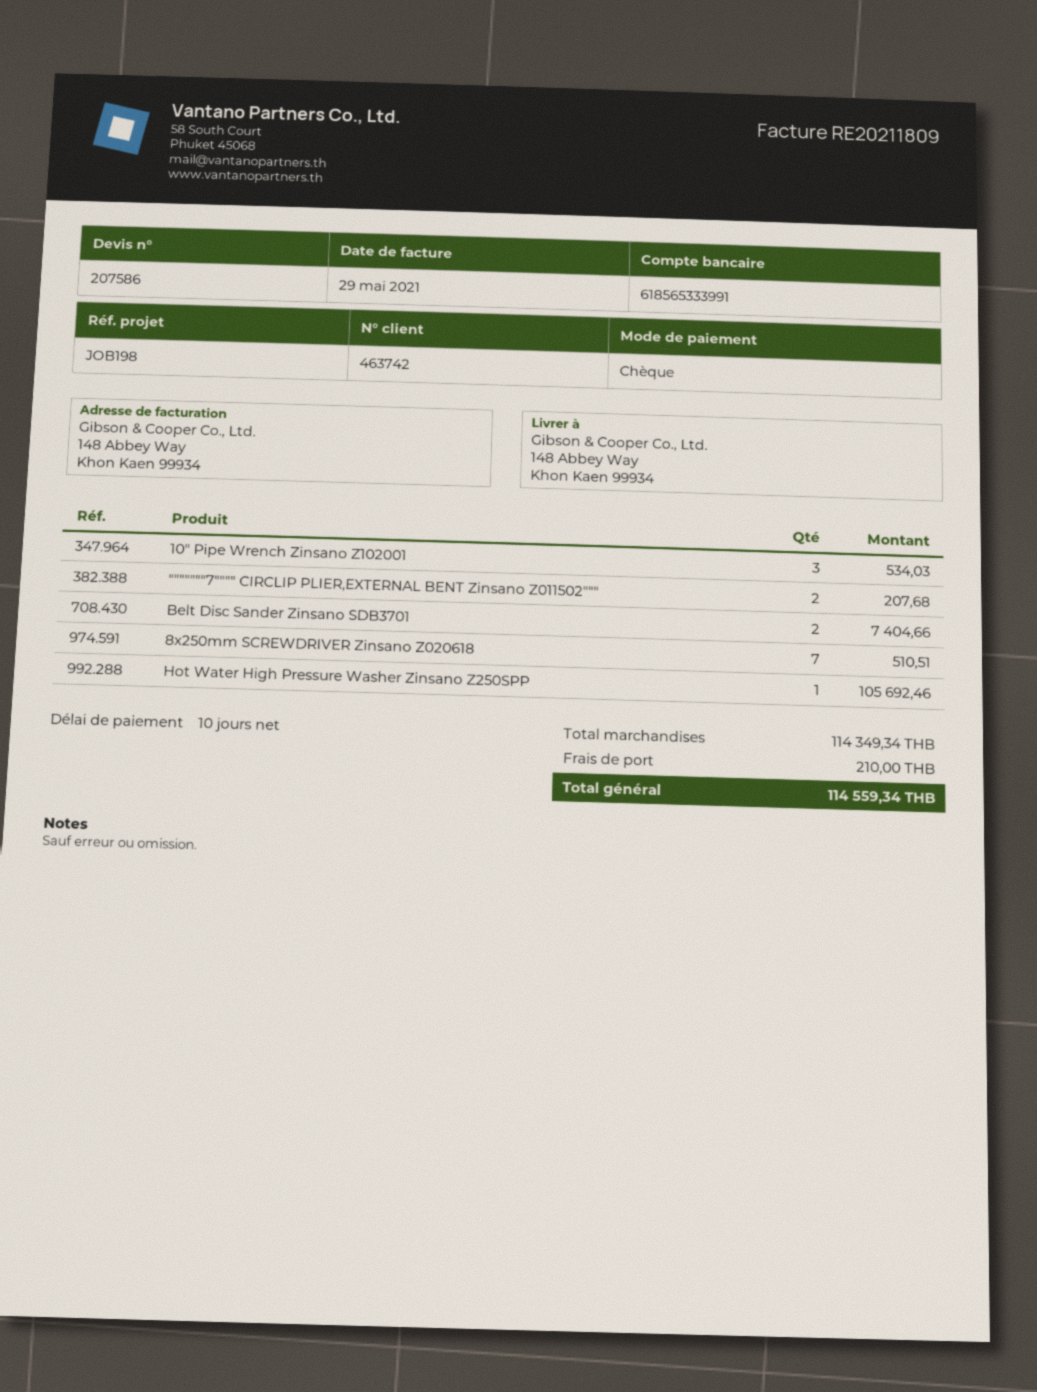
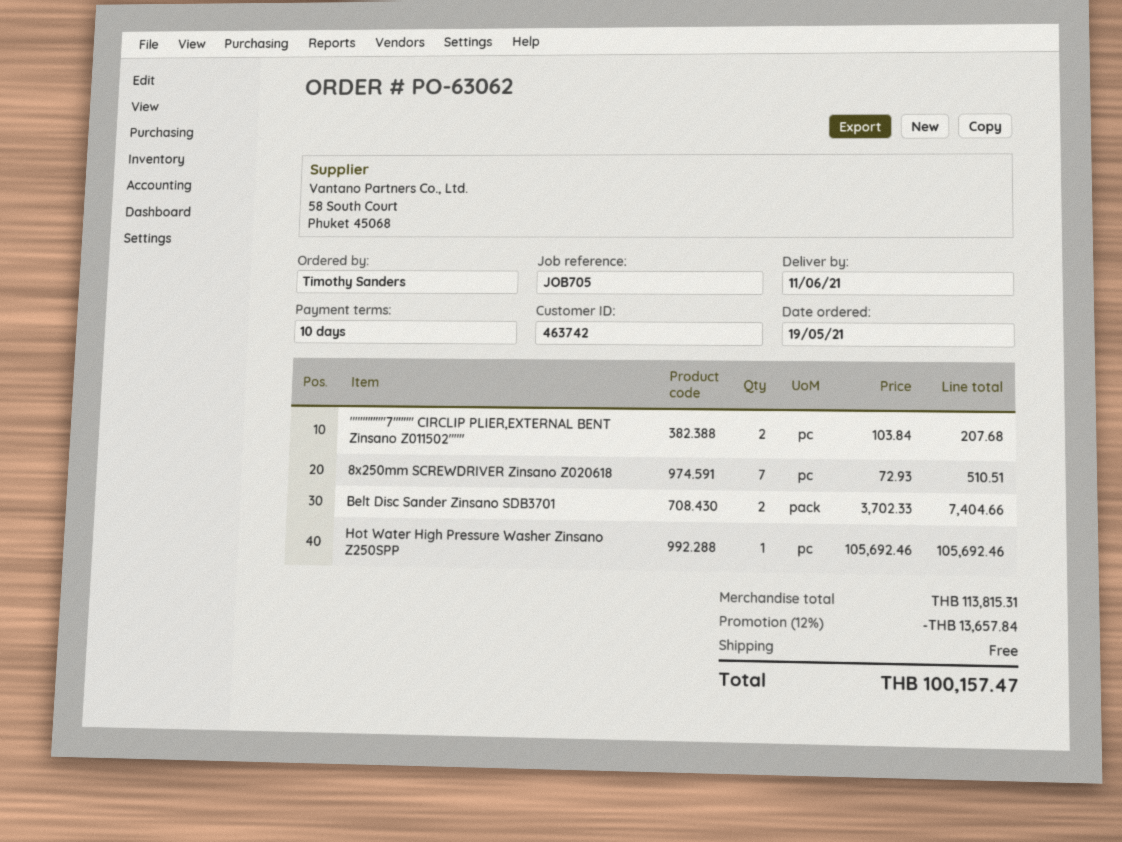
reference: JOB198 -> JOB705
10" Pipe Wrench Zinsano Z102001: 3 for 534.03 -> none
subtotal: 114349.34 -> 113815.31
discount: none -> 12% = 13657.84
shipping: 210.00 -> 0.00
total: 114559.34 -> 100157.47

